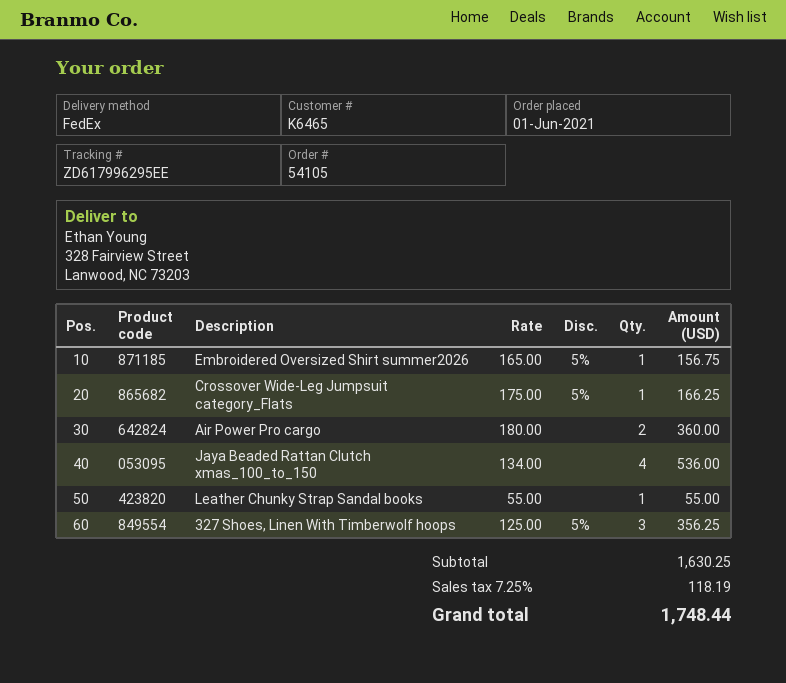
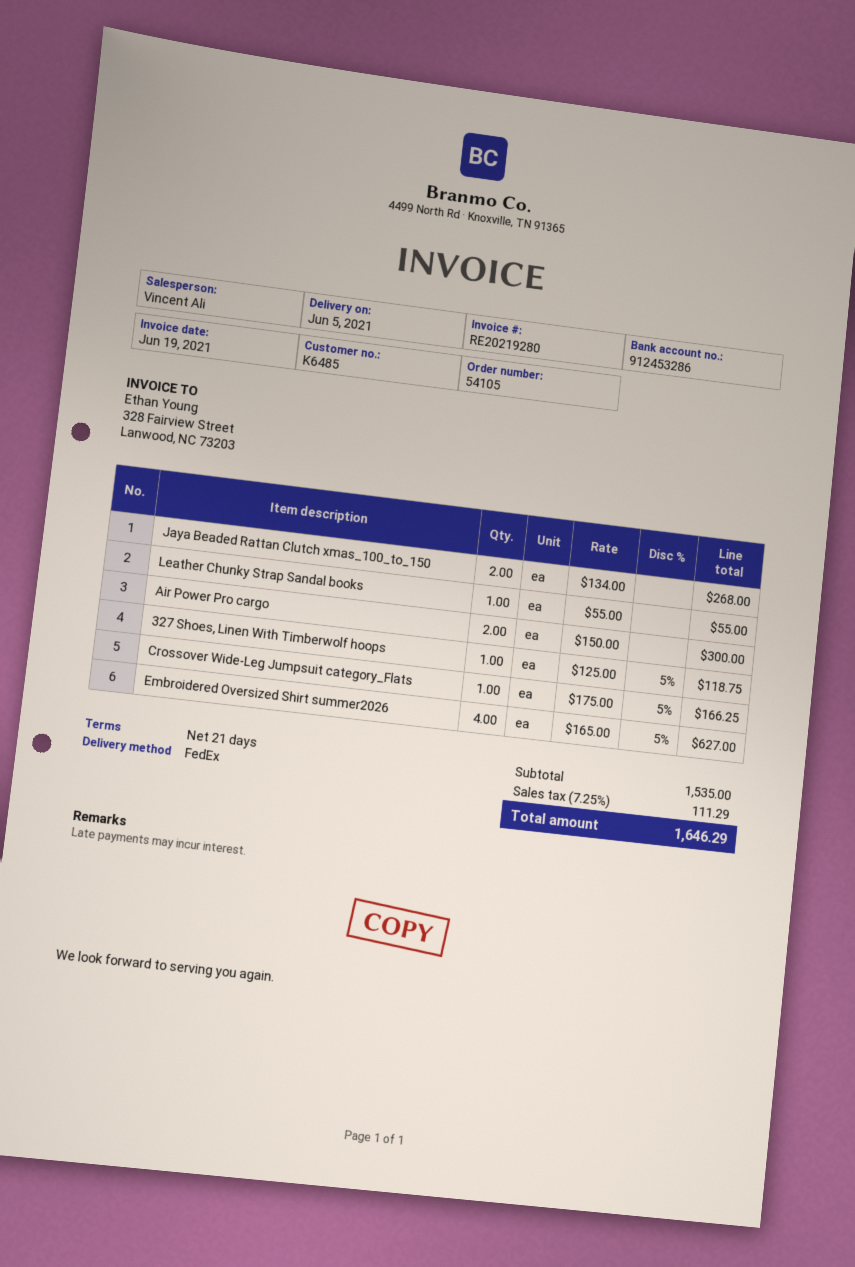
customer number: K6465 -> K6485
Embroidered Oversized Shirt summer2026: 1 x 165.00 - 5% = 156.75 -> 4 x 165.00 - 5% = 627.00
Air Power Pro cargo: 2 x 180.00 = 360.00 -> 2 x 150.00 = 300.00
Jaya Beaded Rattan Clutch xmas_100_to_150: 4 x 134.00 = 536.00 -> 2 x 134.00 = 268.00
327 Shoes, Linen With Timberwolf hoops: 3 x 125.00 - 5% = 356.25 -> 1 x 125.00 - 5% = 118.75
subtotal: 1630.25 -> 1535.00
tax: 7.25% = 118.19 -> 7.25% = 111.29
total: 1748.44 -> 1646.29

